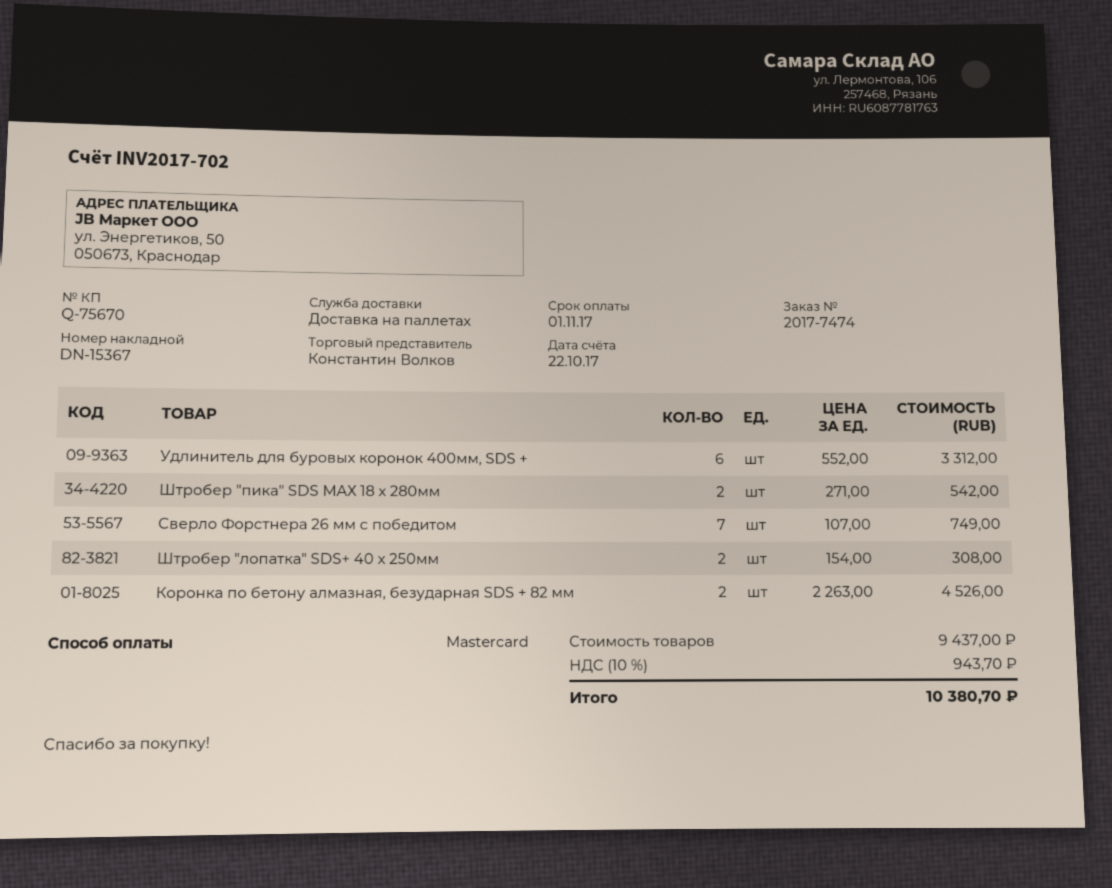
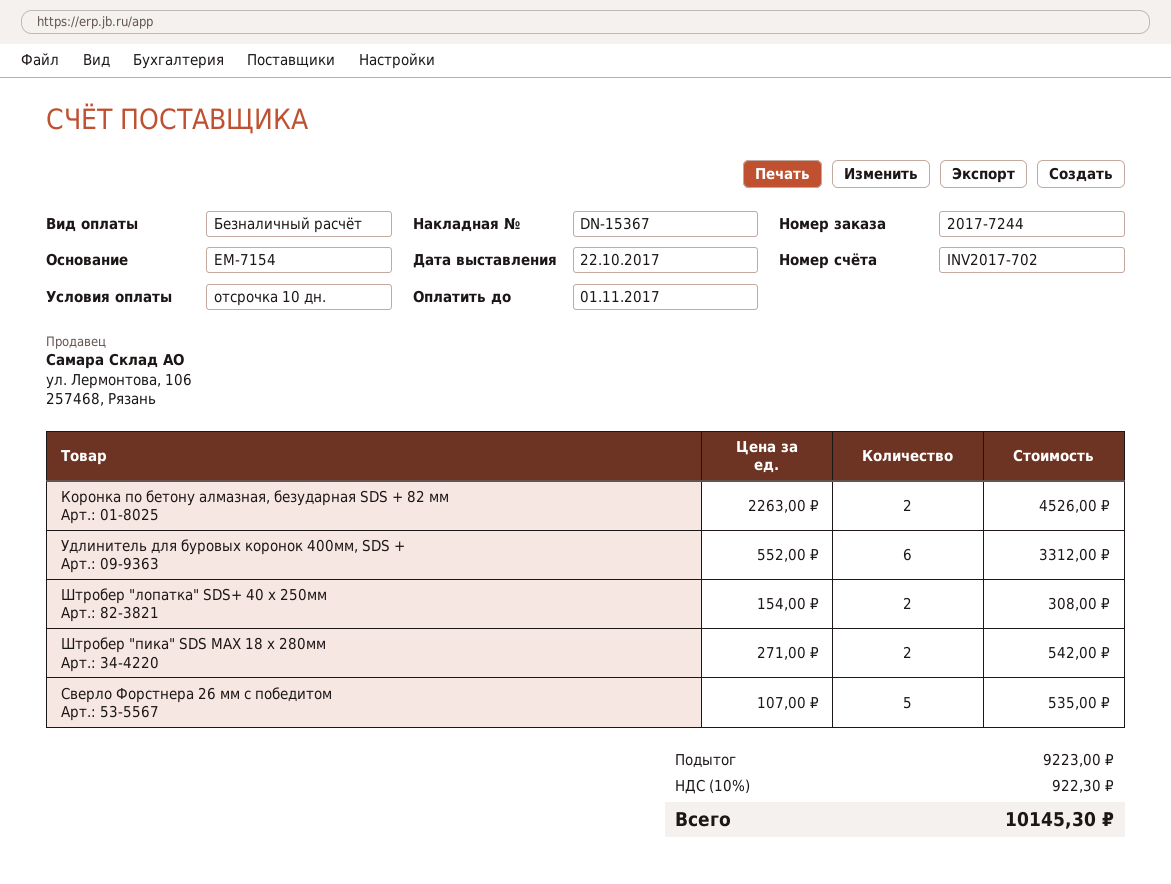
order number: 2017-7474 -> 2017-7244
payment method: Mastercard -> bank transfer
Сверло Форстнера 26 мм с победитом: 7 x 107.00 = 749.00 -> 5 x 107.00 = 535.00
subtotal: 9437.00 -> 9223.00
tax: 10% = 943.70 -> 10% = 922.30
total: 10380.70 -> 10145.30

